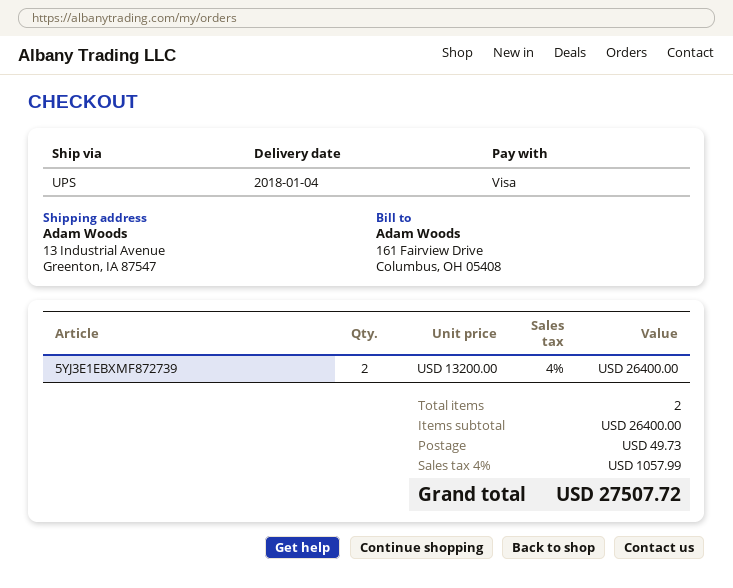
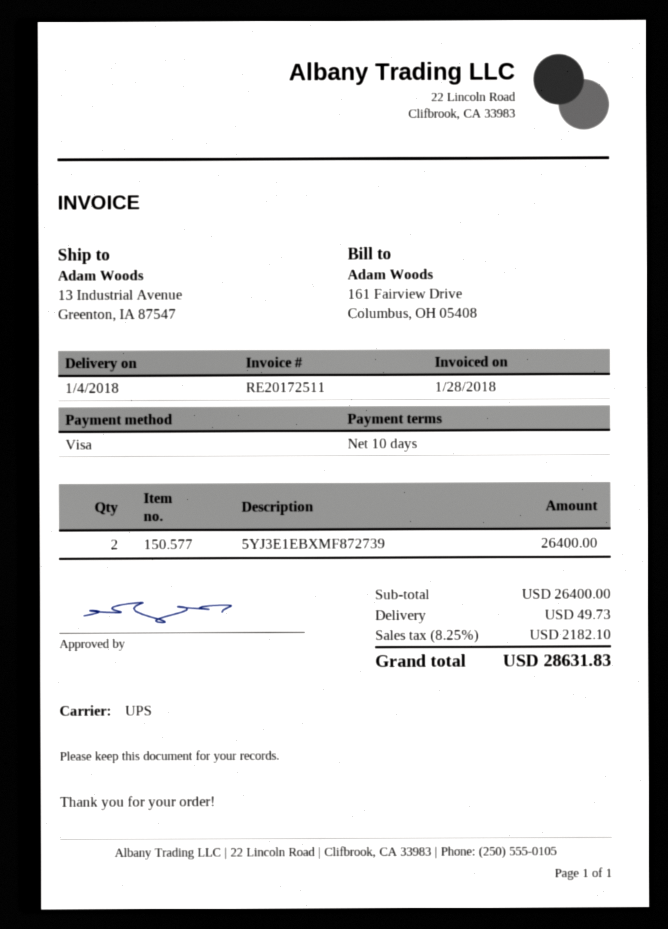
tax: 4% = 1057.99 -> 8.25% = 2182.10
total: 27507.72 -> 28631.83

